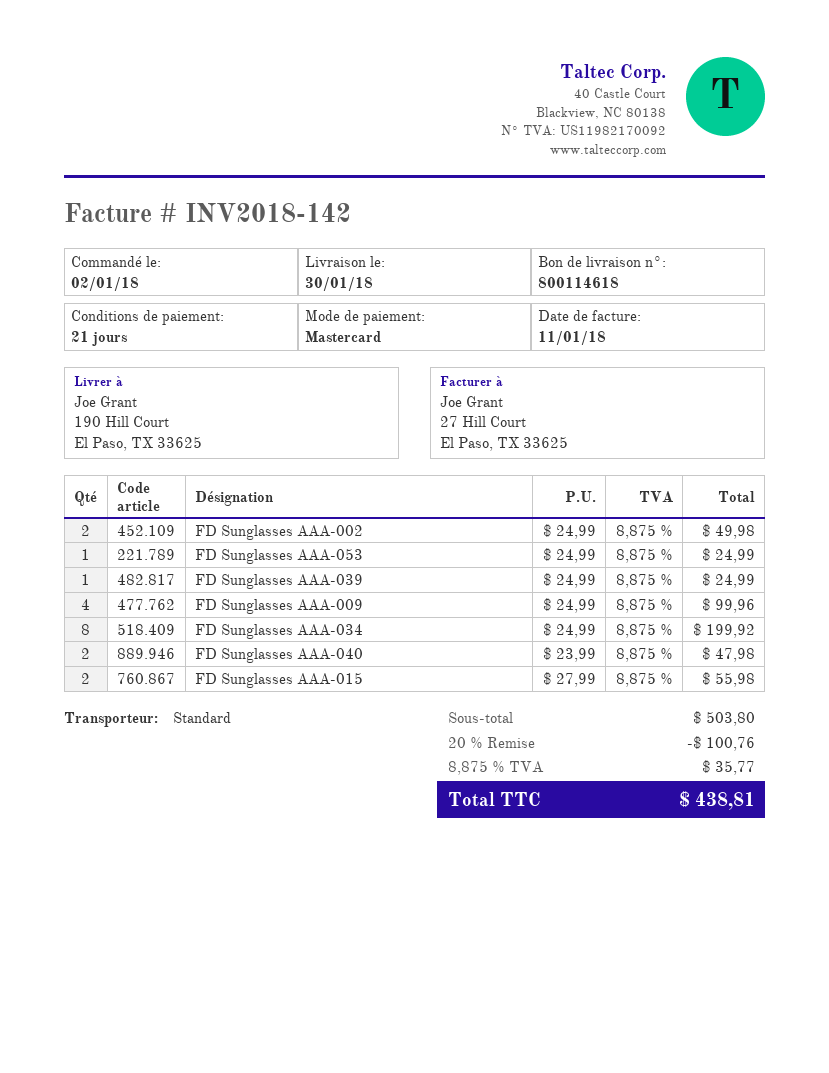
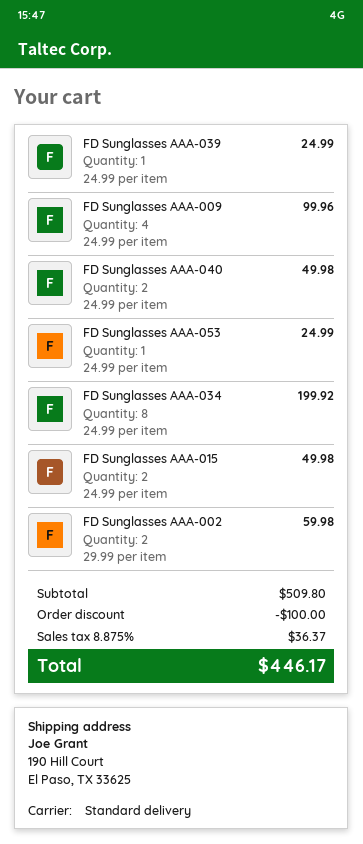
FD Sunglasses AAA-002: 2 x 24.99 = 49.98 -> 2 x 29.99 = 59.98
FD Sunglasses AAA-040: 2 x 23.99 = 47.98 -> 2 x 24.99 = 49.98
FD Sunglasses AAA-015: 2 x 27.99 = 55.98 -> 2 x 24.99 = 49.98
subtotal: 503.80 -> 509.80
discount: 100.76 -> 100.00
tax: 8.875% = 35.77 -> 8.875% = 36.37
total: 438.81 -> 446.17

